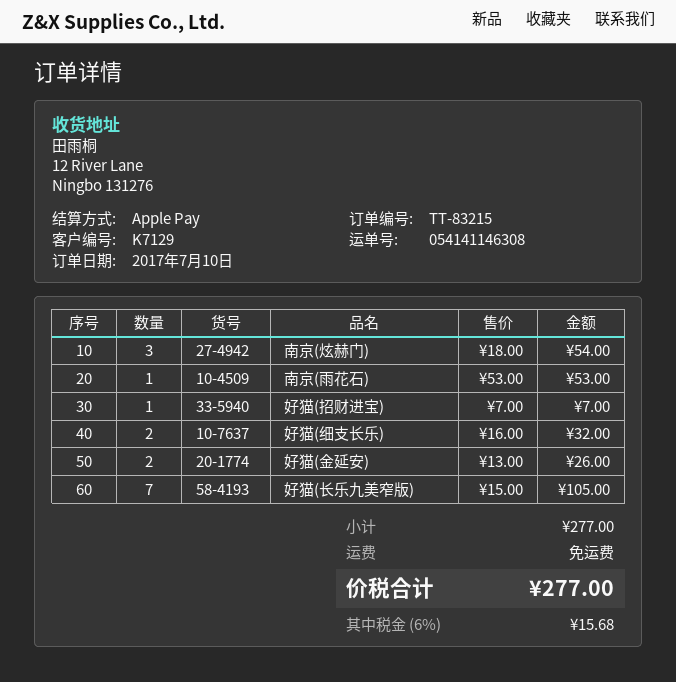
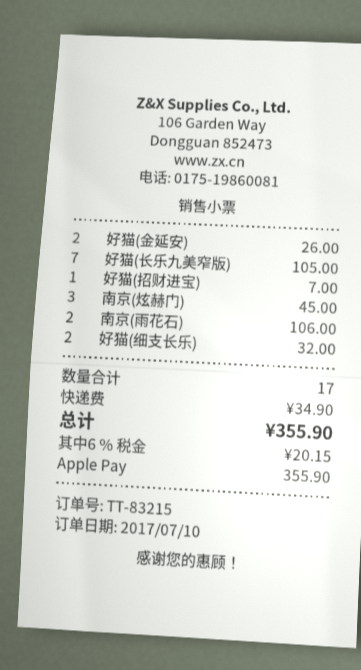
南京(炫赫门): 3 for 54.00 -> 3 for 45.00
南京(雨花石): 1 for 53.00 -> 2 for 106.00
shipping: 0.00 -> 34.90
tax: 6% = 15.68 -> 6% = 20.15
total: 277.00 -> 355.90

